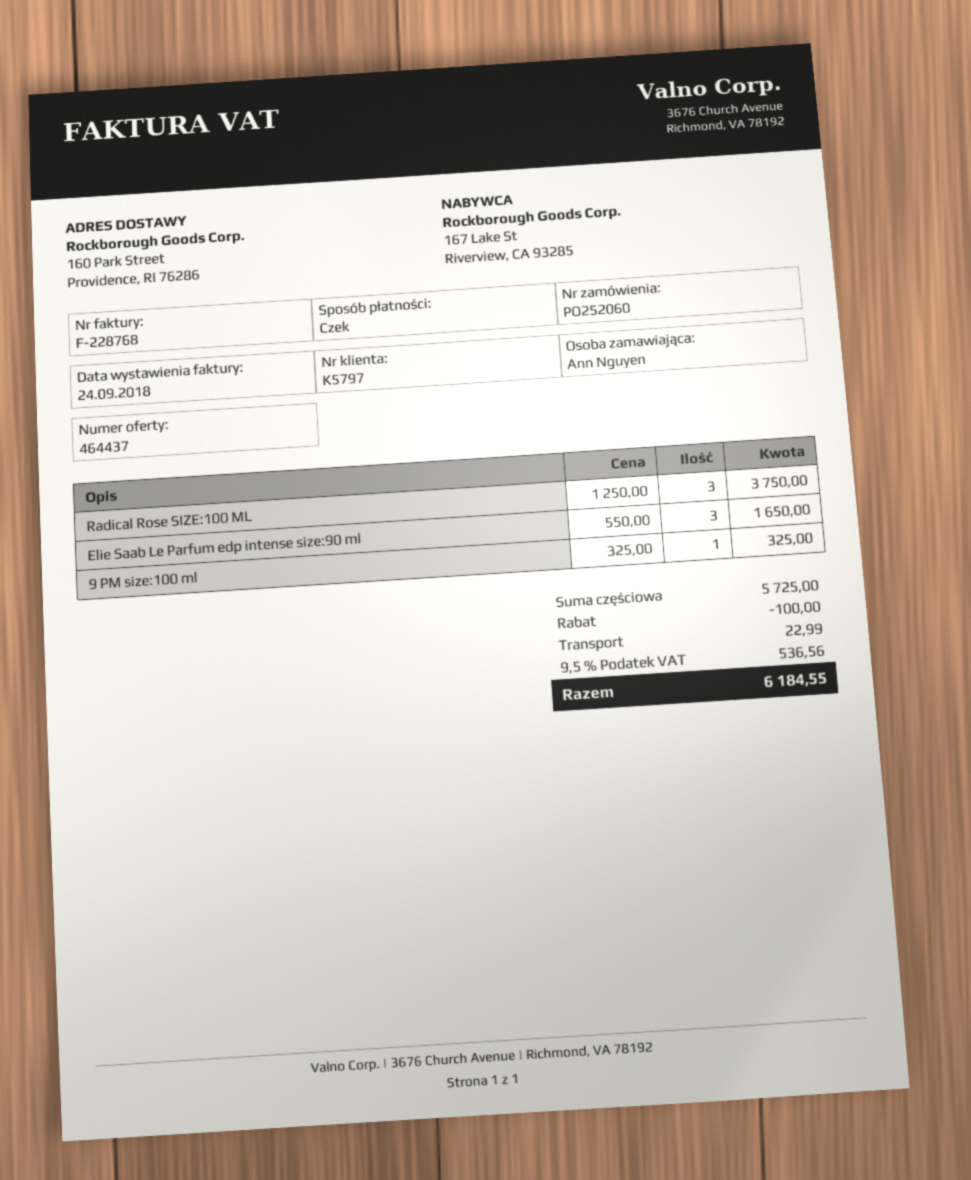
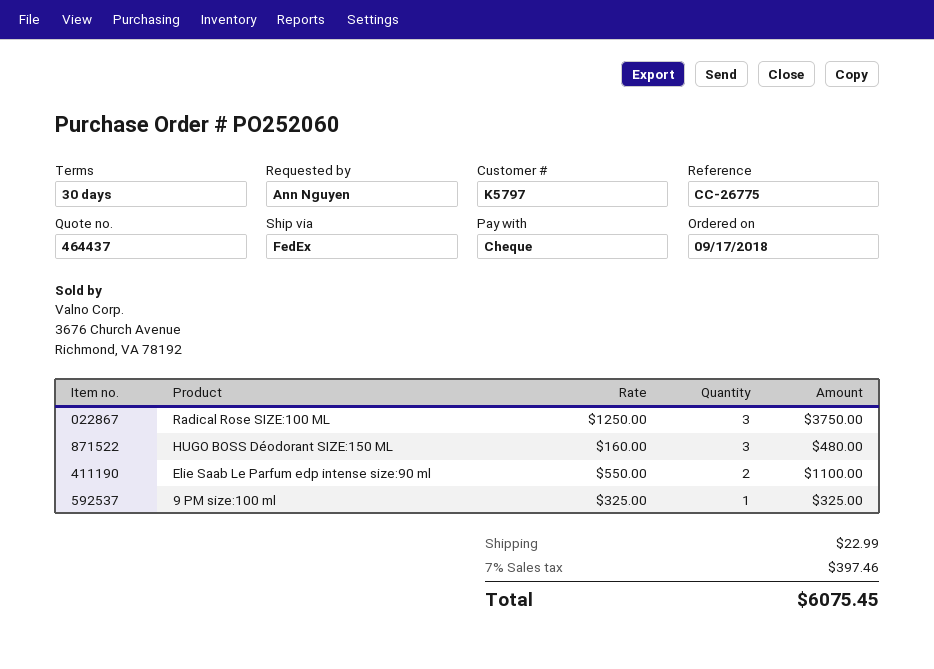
Elie Saab Le Parfum edp intense size:90 ml: 3 x 550.00 = 1650.00 -> 2 x 550.00 = 1100.00
HUGO BOSS Déodorant SIZE:150 ML: none -> 3 x 160.00 = 480.00
discount: 100.00 -> none
tax: 9.5% = 536.56 -> 7% = 397.46
total: 6184.55 -> 6075.45

